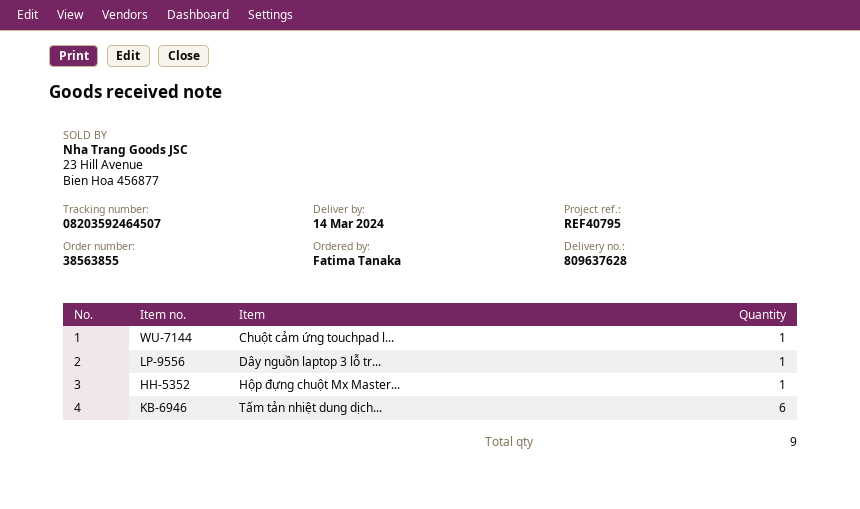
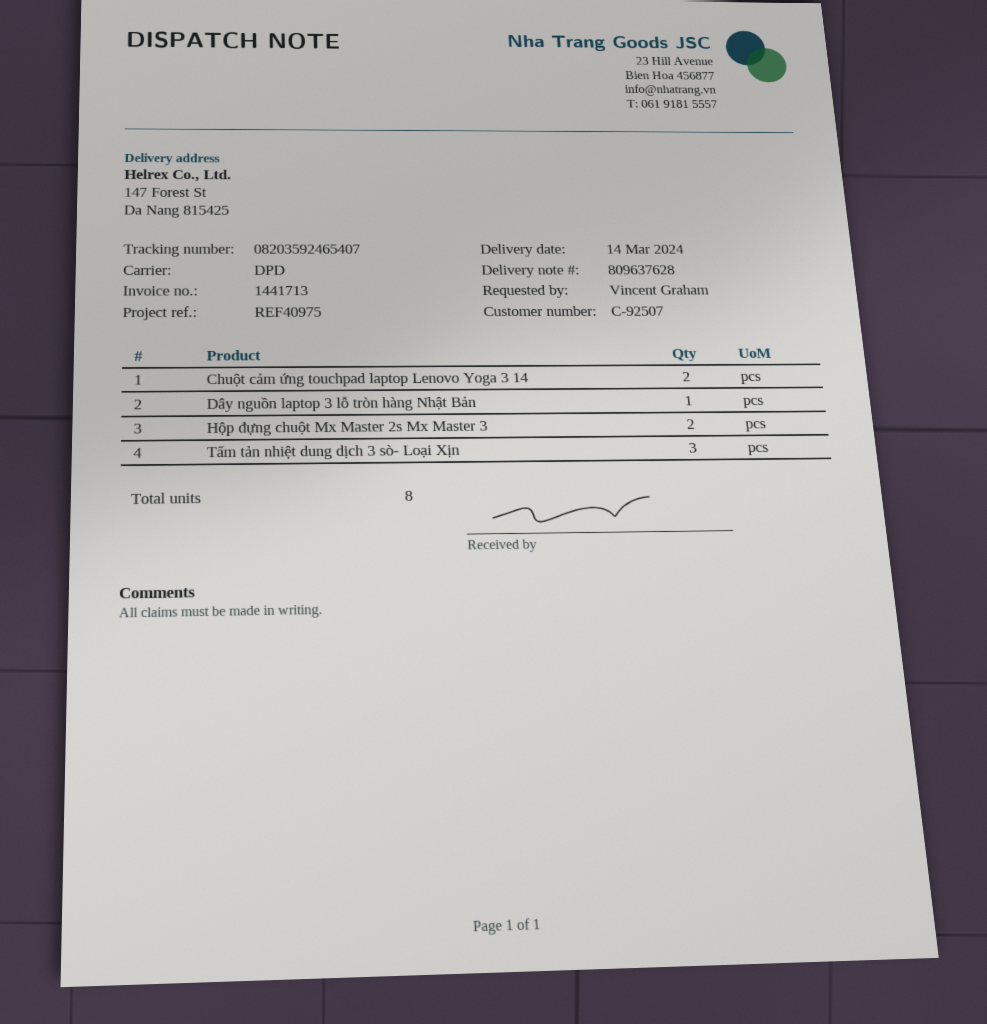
reference: REF40795 -> REF40975
ordered by: Fatima Tanaka -> Vincent Graham
tracking number: 08203592464507 -> 08203592465407
Chuột cảm ứng touchpad l...: 1 -> 2
Hộp đựng chuột Mx Master...: 1 -> 2
Tấm tản nhiệt dung dịch...: 6 -> 3
total quantity: 9 -> 8

